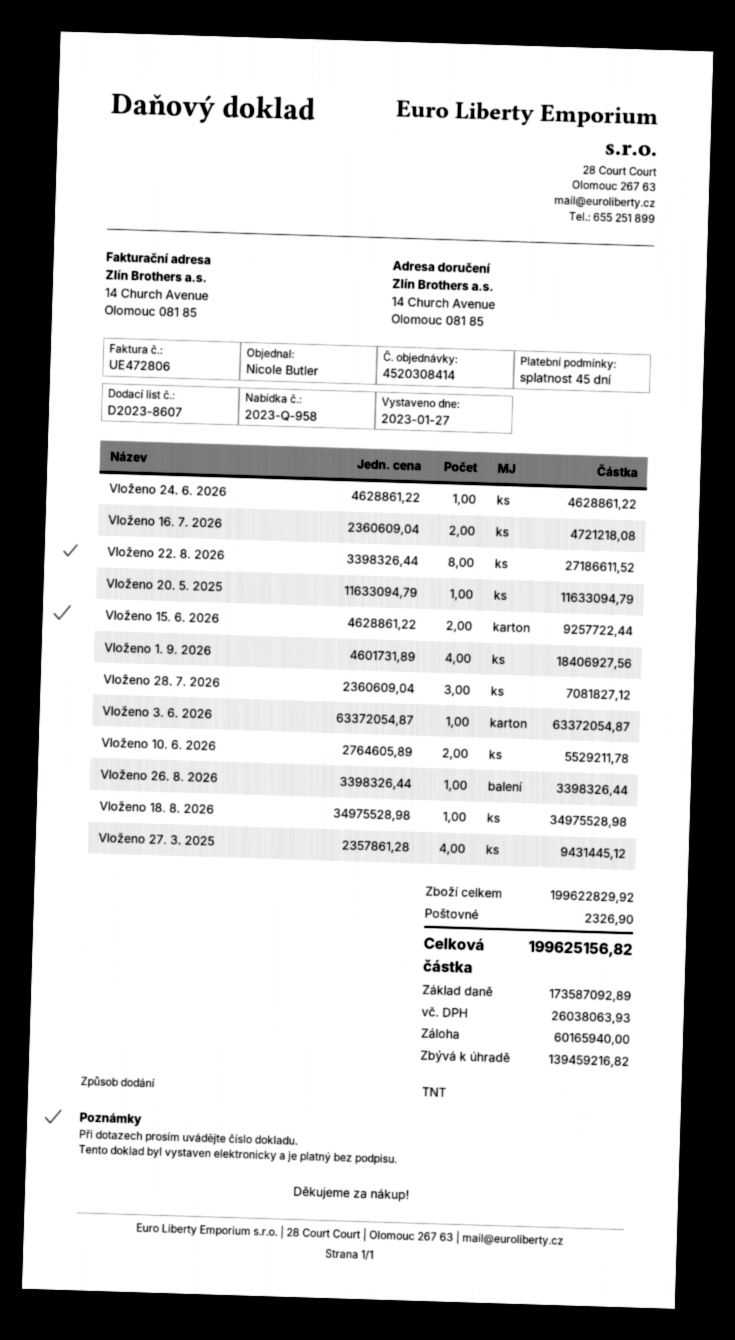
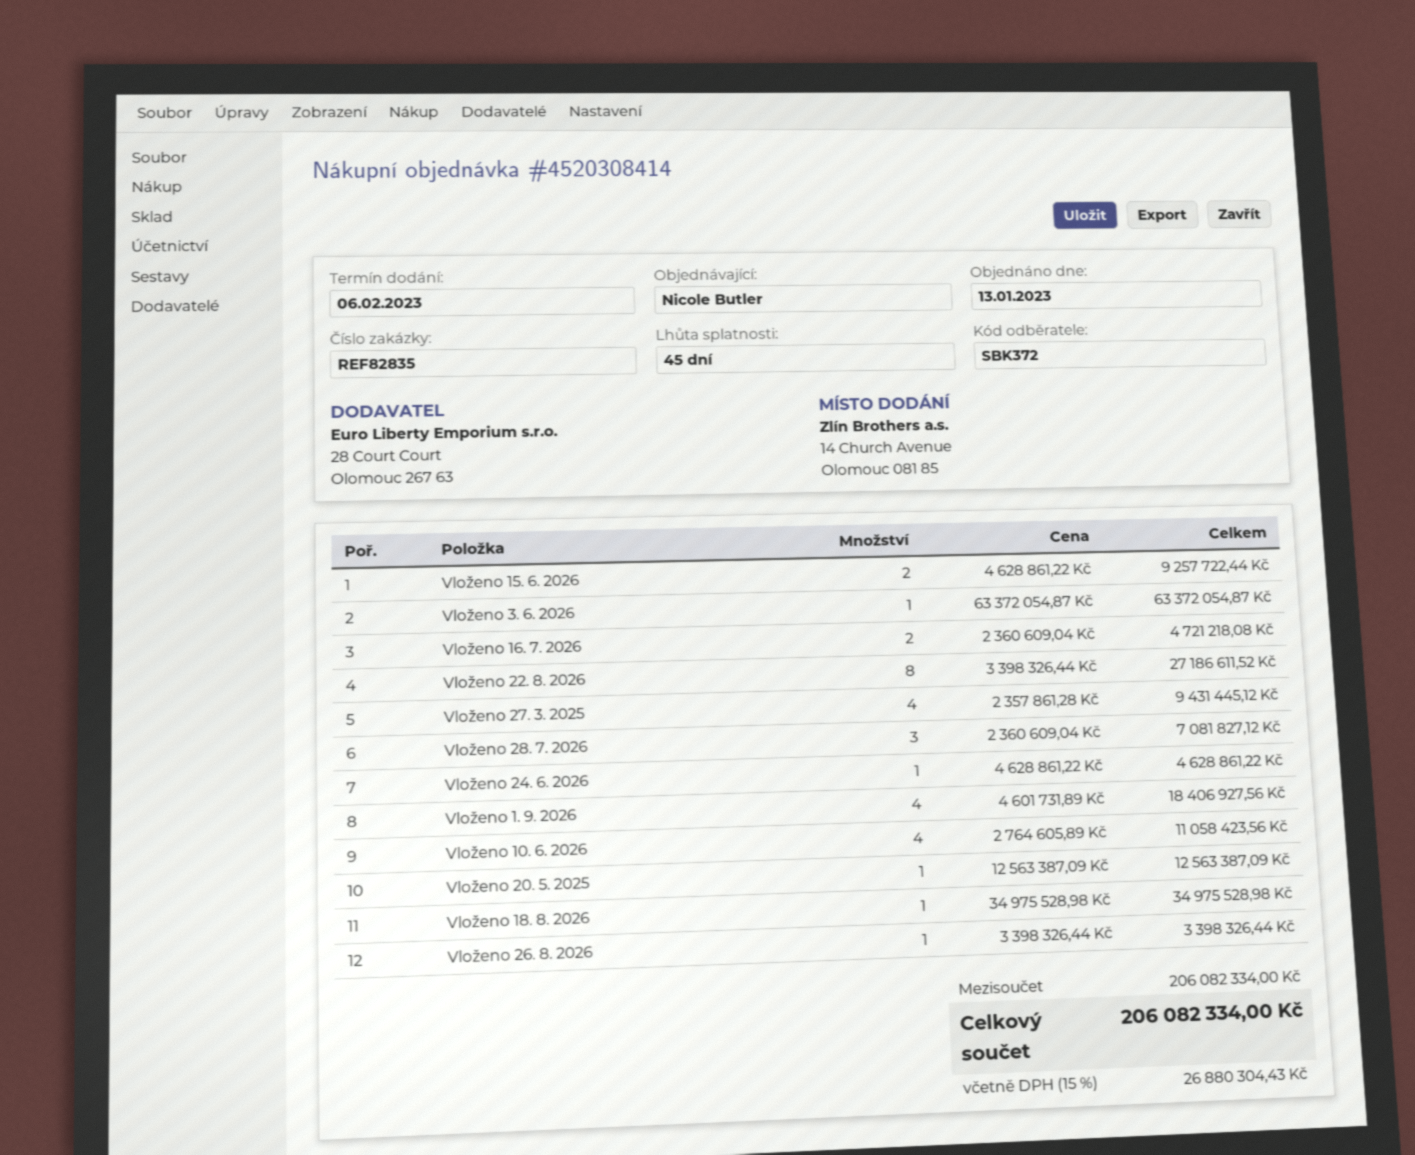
Vloženo 20. 5. 2025: 1 x 11633094.79 = 11633094.79 -> 1 x 12563387.09 = 12563387.09
Vloženo 10. 6. 2026: 2 x 2764605.89 = 5529211.78 -> 4 x 2764605.89 = 11058423.56
subtotal: 199622829.92 -> 206082334.00
shipping: 2326.90 -> none
tax: 26038063.93 -> 26880304.43
total: 199625156.82 -> 206082334.00

